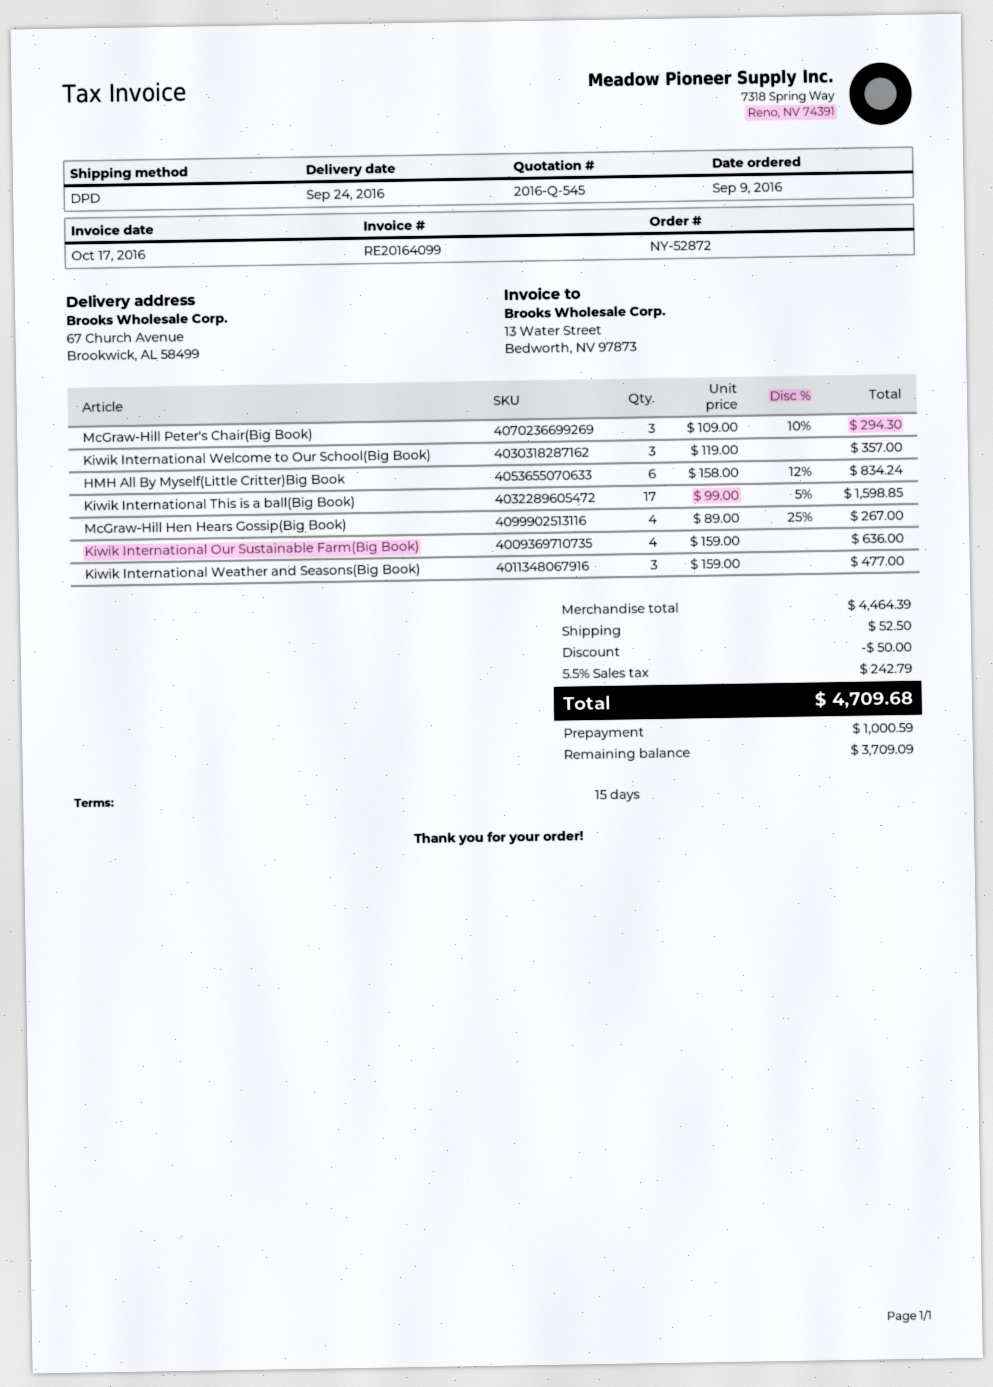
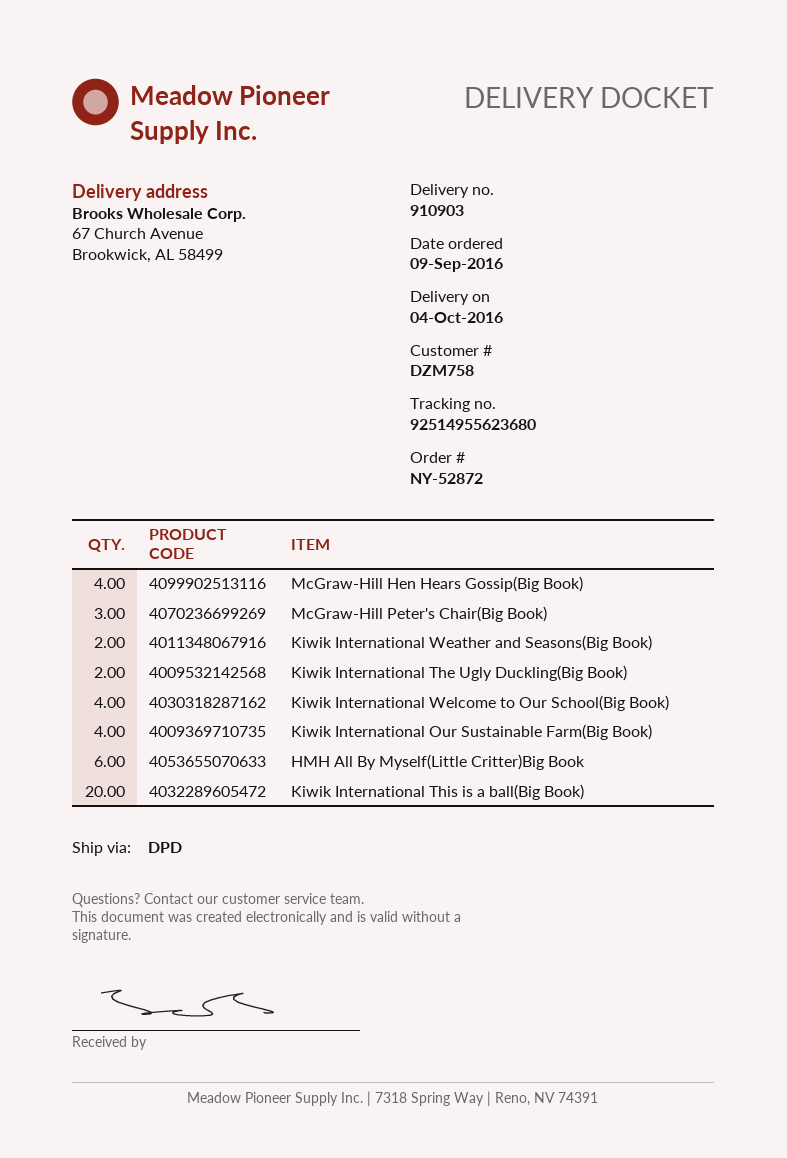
delivery date: 2016-09-24 -> 2016-10-04
Kiwik International Welcome to Our School(Big Book): 3 -> 4
Kiwik International This is a ball(Big Book): 17 -> 20
Kiwik International Weather and Seasons(Big Book): 3 -> 2
Kiwik International The Ugly Duckling(Big Book): none -> 2

